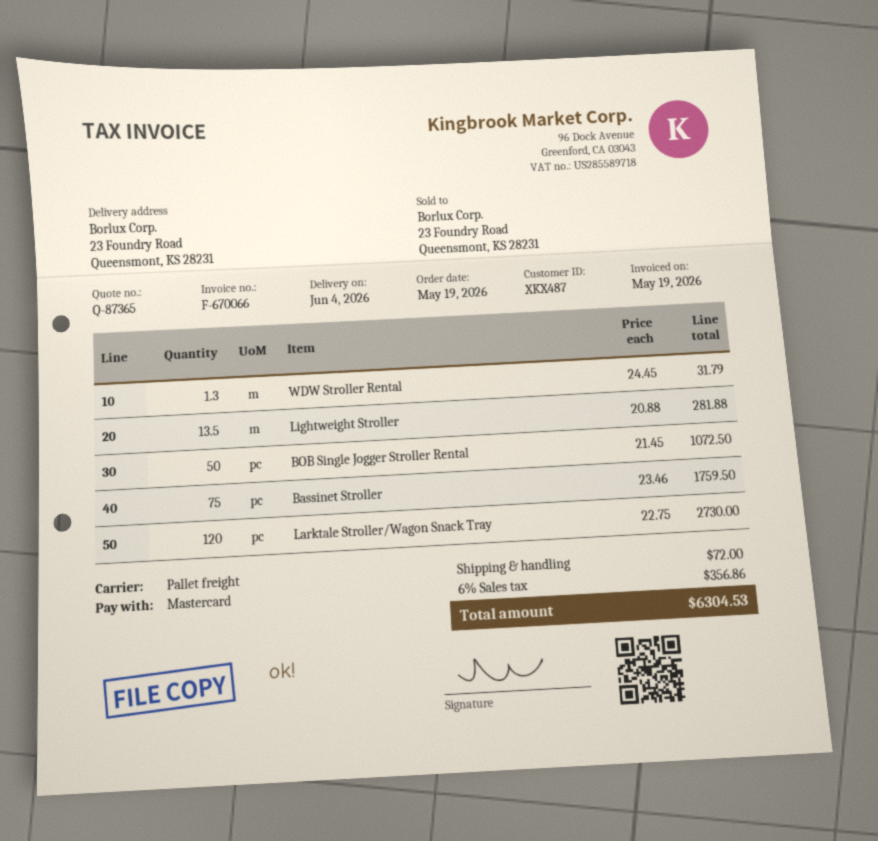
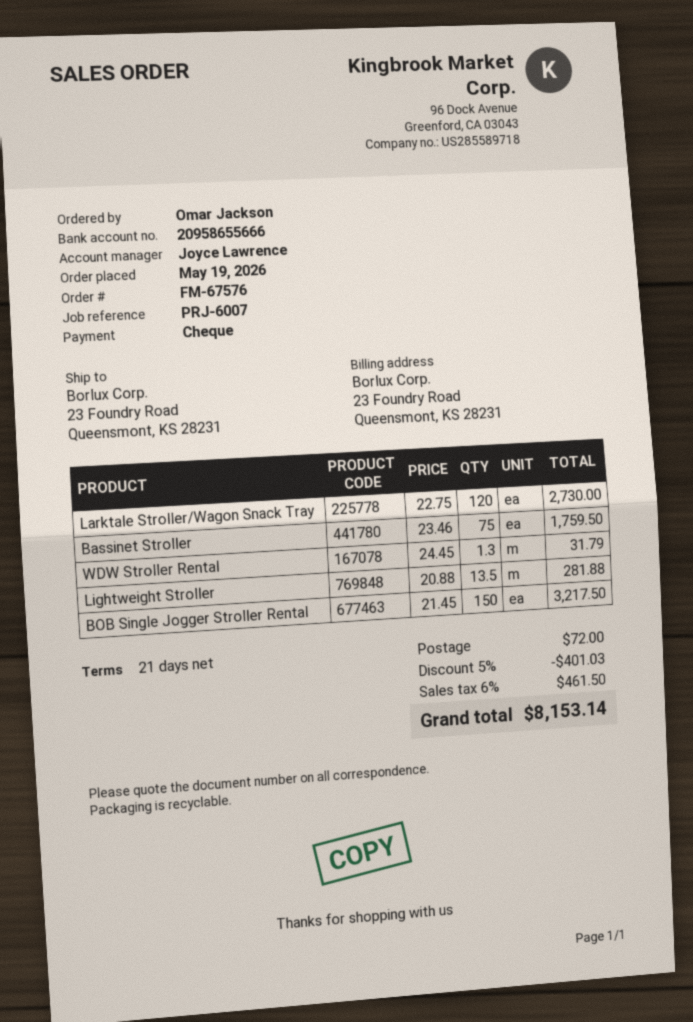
payment method: Mastercard -> cheque
BOB Single Jogger Stroller Rental: 50 x 21.45 = 1072.50 -> 150 x 21.45 = 3217.50
discount: none -> 5% = 401.03
tax: 6% = 356.86 -> 6% = 461.50
total: 6304.53 -> 8153.14

